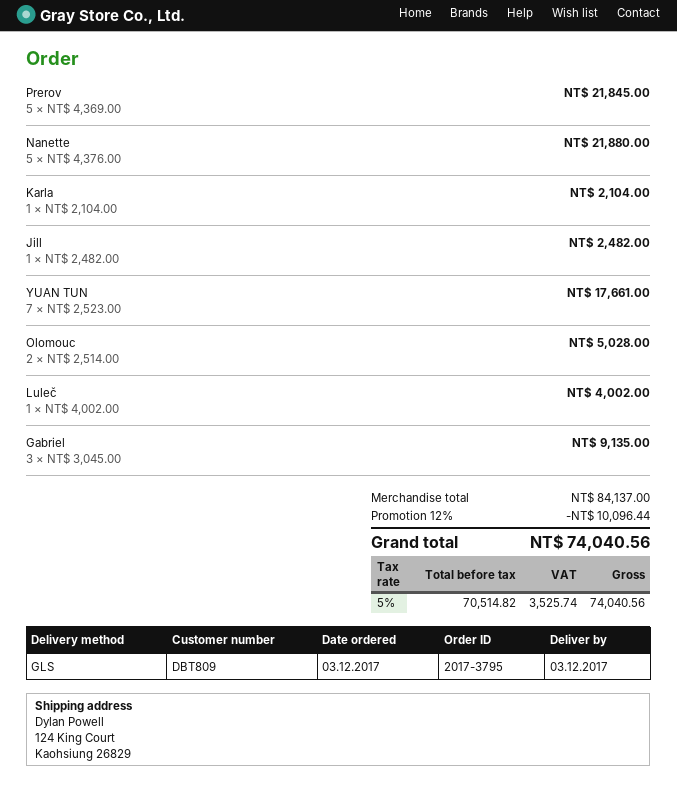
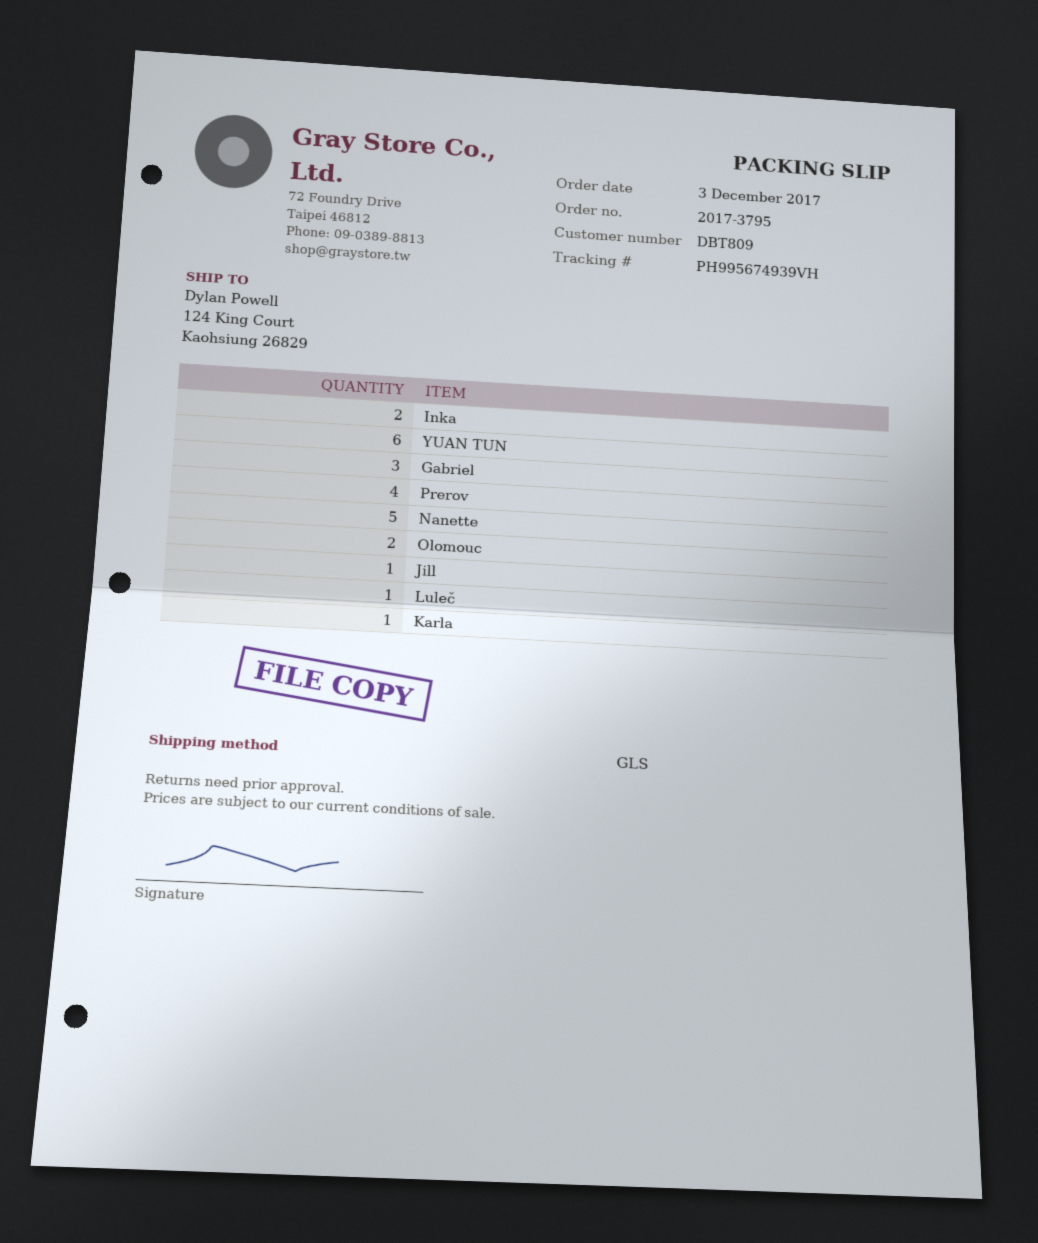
Prerov: 5 -> 4
YUAN TUN: 7 -> 6
Inka: none -> 2

